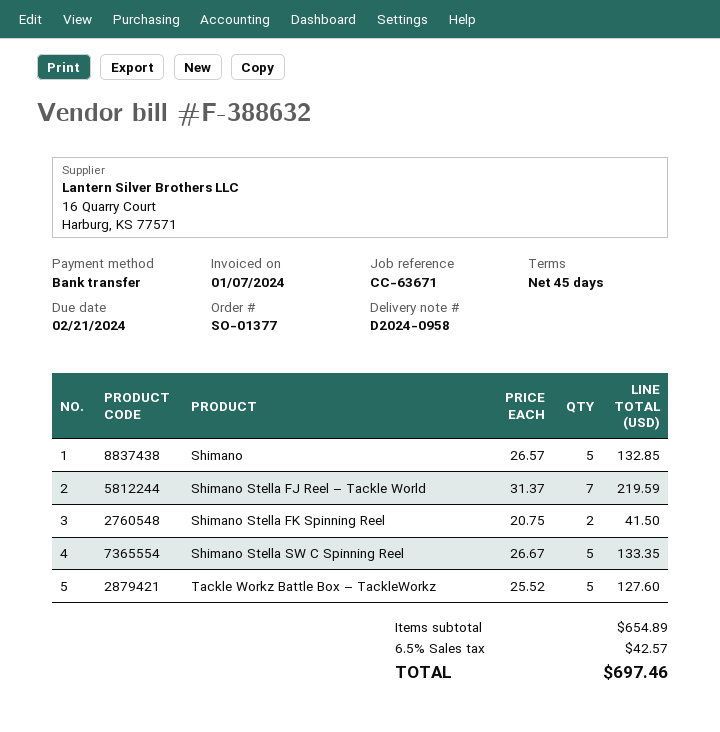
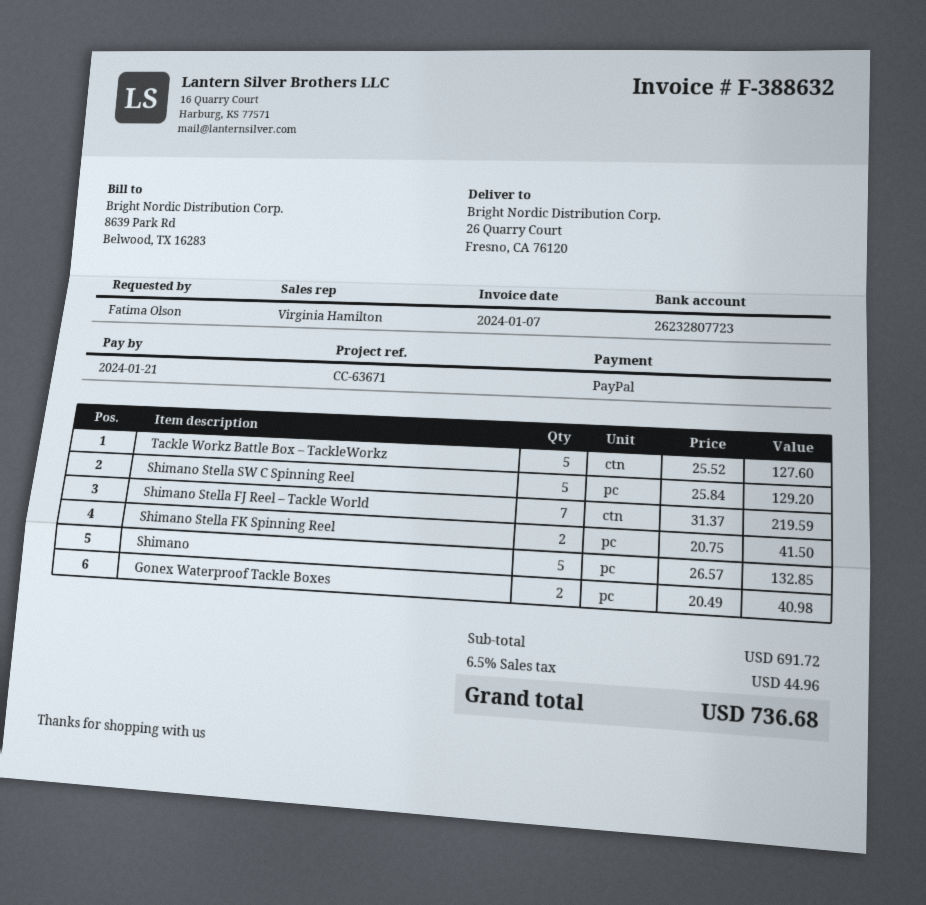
due date: 2024-02-21 -> 2024-01-21
payment method: bank transfer -> PayPal
Shimano Stella SW C Spinning Reel: 5 x 26.67 = 133.35 -> 5 x 25.84 = 129.20
Gonex Waterproof Tackle Boxes: none -> 2 x 20.49 = 40.98
subtotal: 654.89 -> 691.72
tax: 6.5% = 42.57 -> 6.5% = 44.96
total: 697.46 -> 736.68

